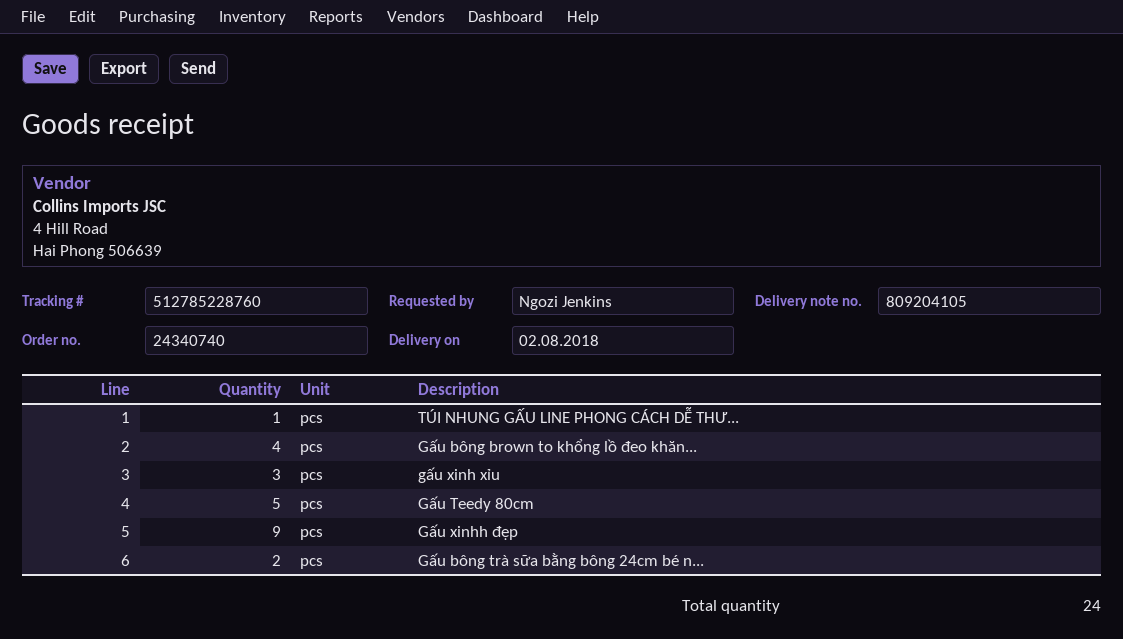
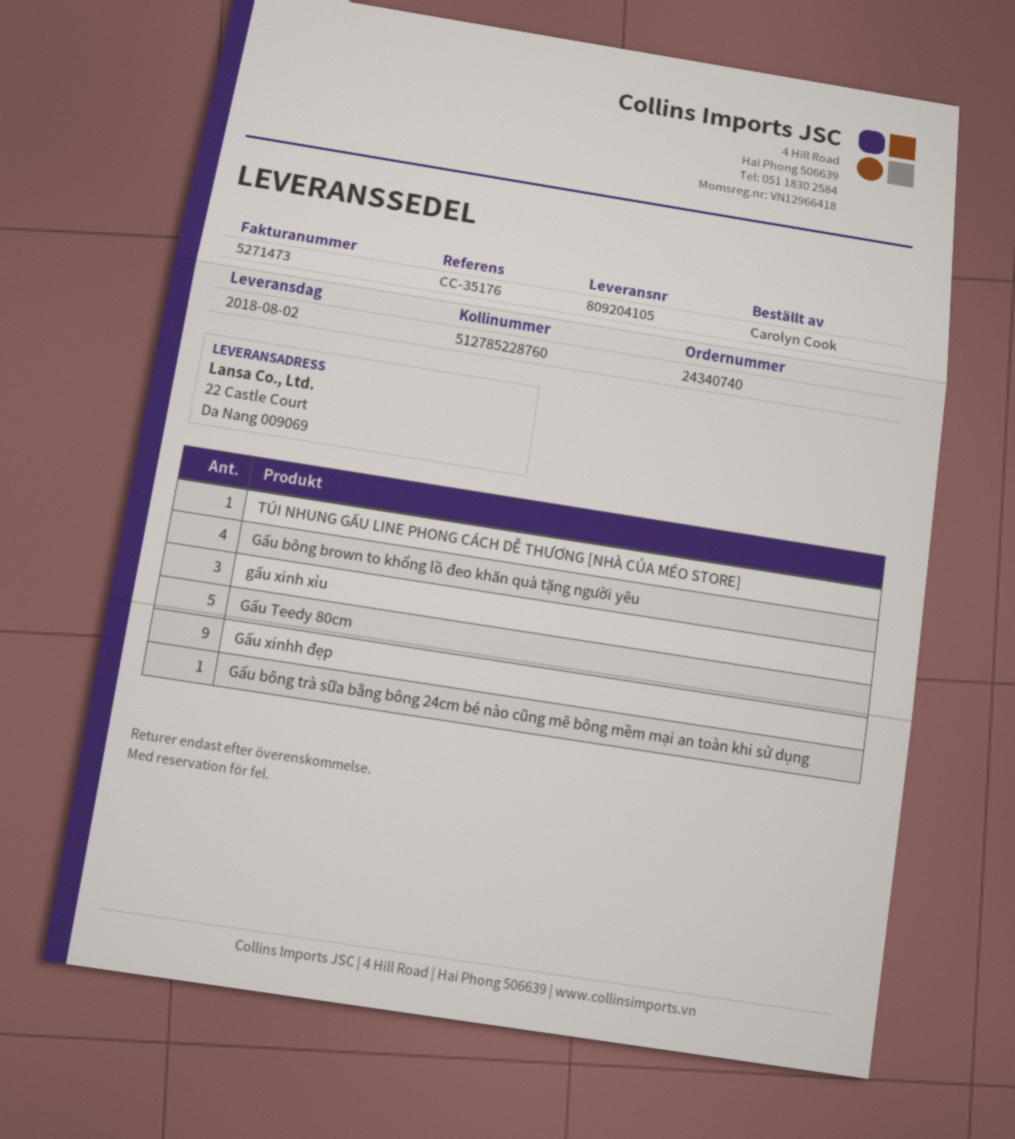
ordered by: Ngozi Jenkins -> Carolyn Cook
Gấu bông trà sữa bằng bông 24cm bé n...: 2 -> 1

